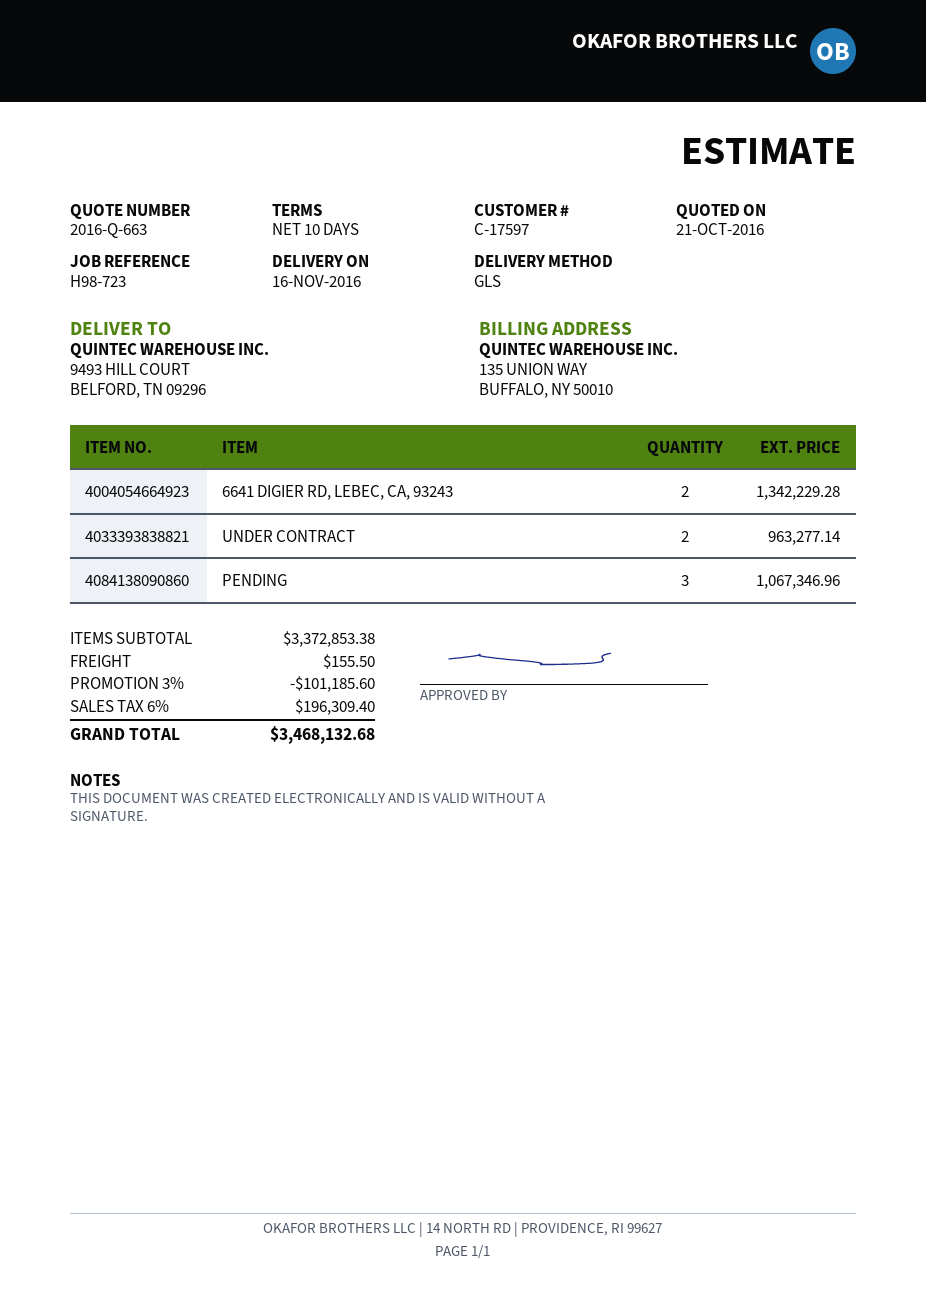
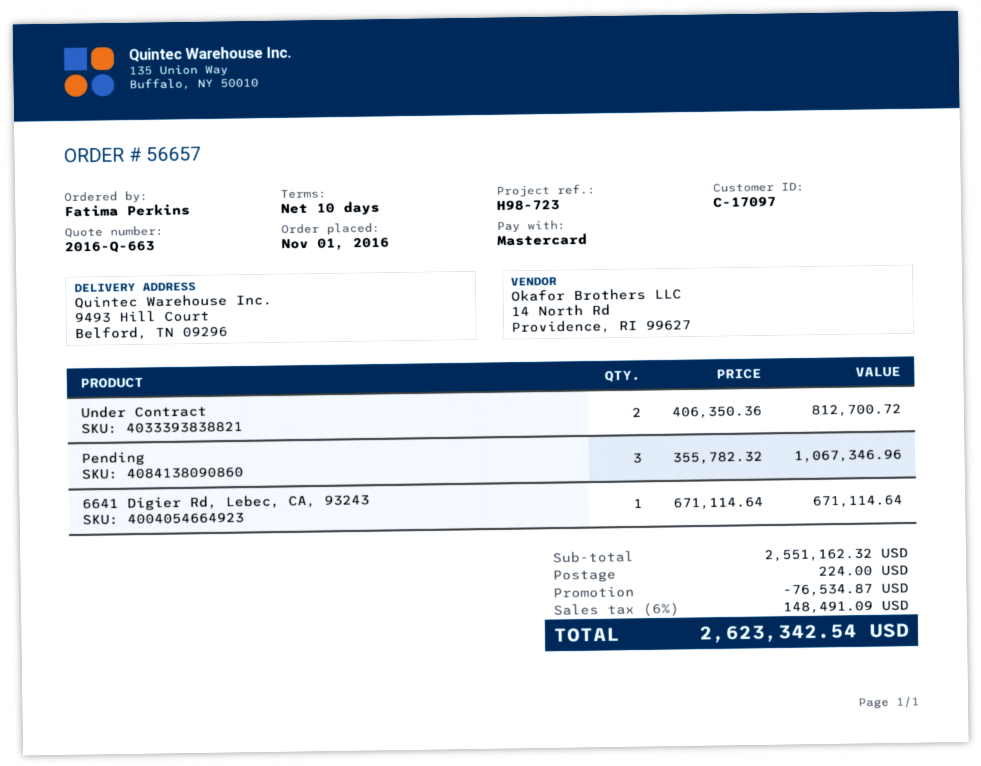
customer number: C-17597 -> C-17097
6641 DIGIER RD, LEBEC, CA, 93243: 2 for 1342229.28 -> 1 for 671114.64
UNDER CONTRACT: 2 for 963277.14 -> 2 for 812700.72
subtotal: 3372853.38 -> 2551162.32
discount: 101185.60 -> 76534.87
shipping: 155.50 -> 224.00
tax: 6% = 196309.40 -> 6% = 148491.09
total: 3468132.68 -> 2623342.54

